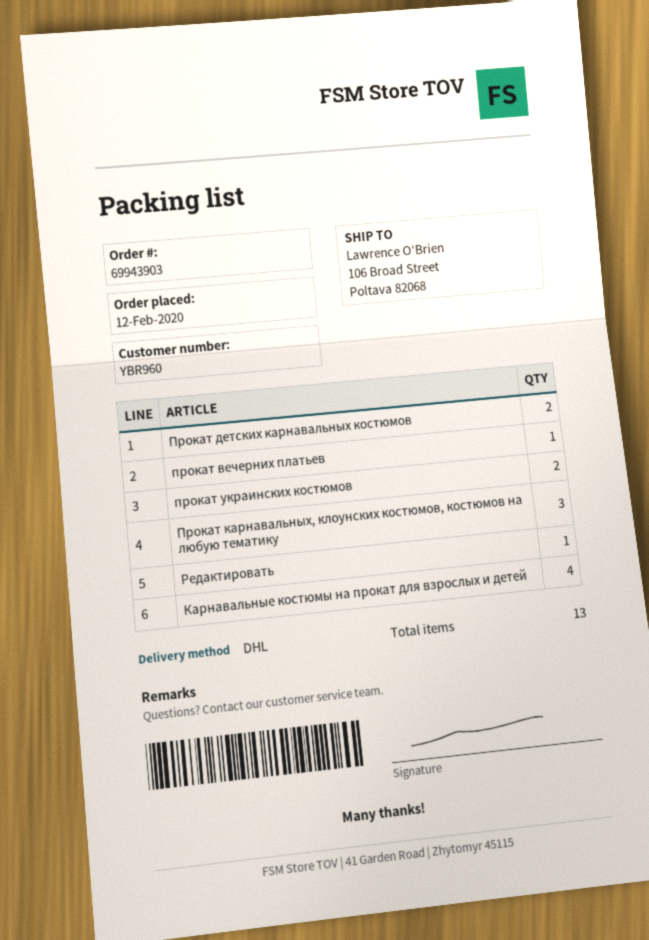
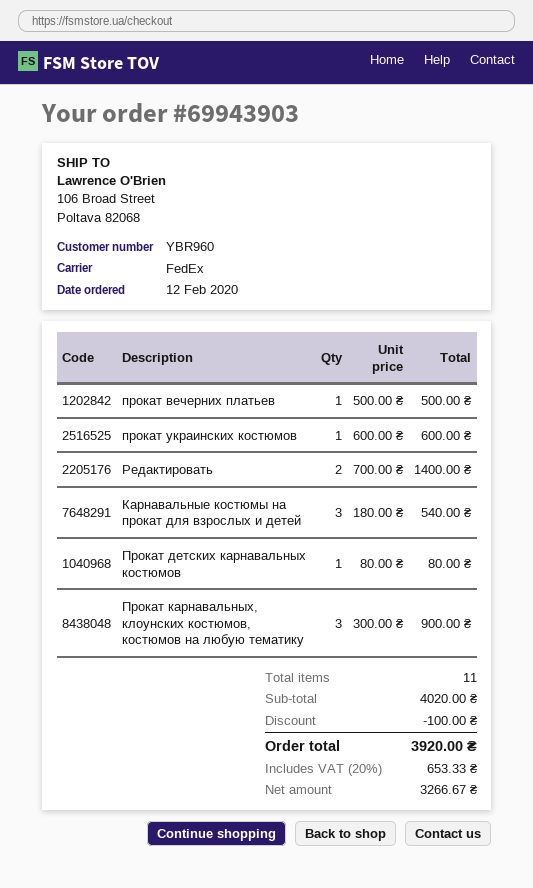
shipping method: DHL -> FedEx
Прокат детских карнавальных костюмов: 2 -> 1
прокат украинских костюмов: 2 -> 1
Редактировать: 1 -> 2
Карнавальные костюмы на прокат для взрослых и детей: 4 -> 3
total quantity: 13 -> 11

